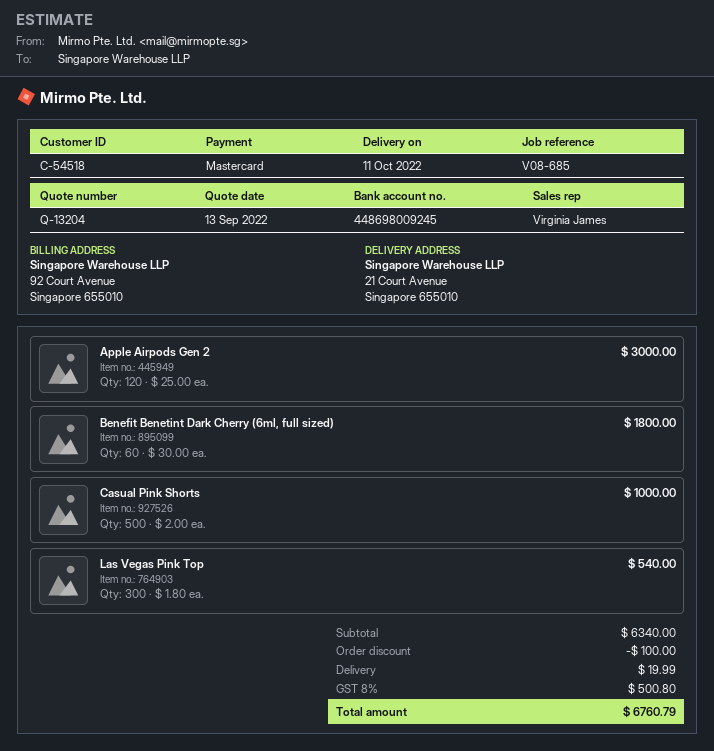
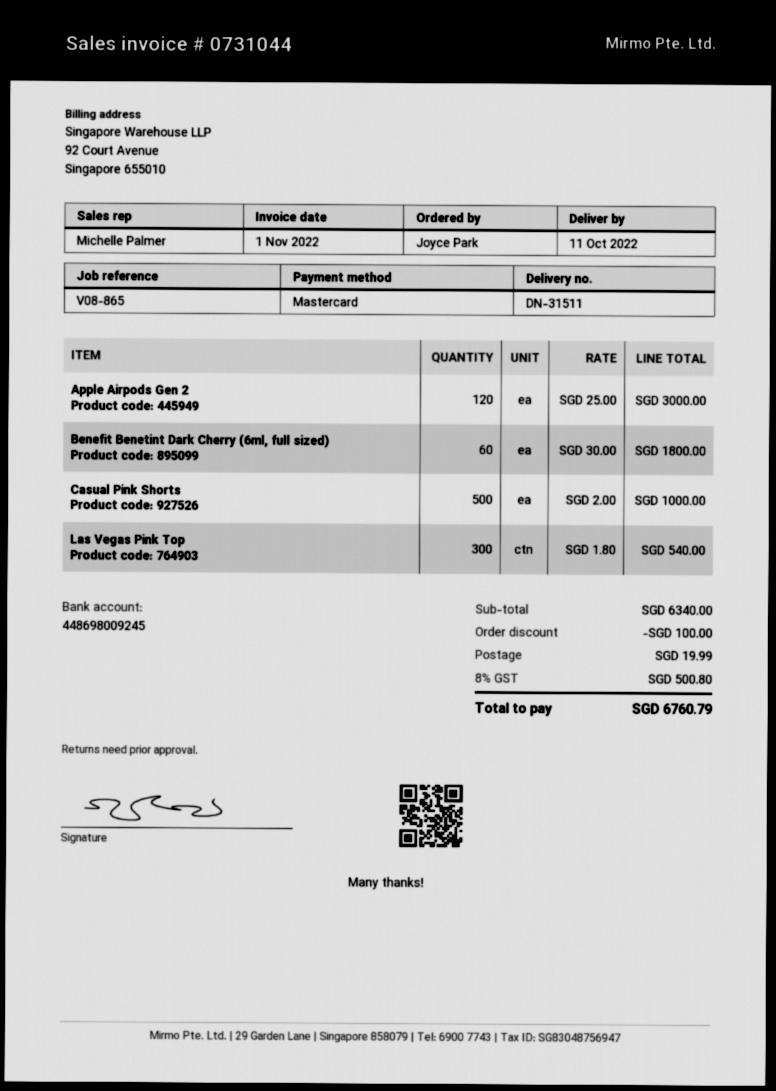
reference: V08-685 -> V08-865
sales rep: Virginia James -> Michelle Palmer

